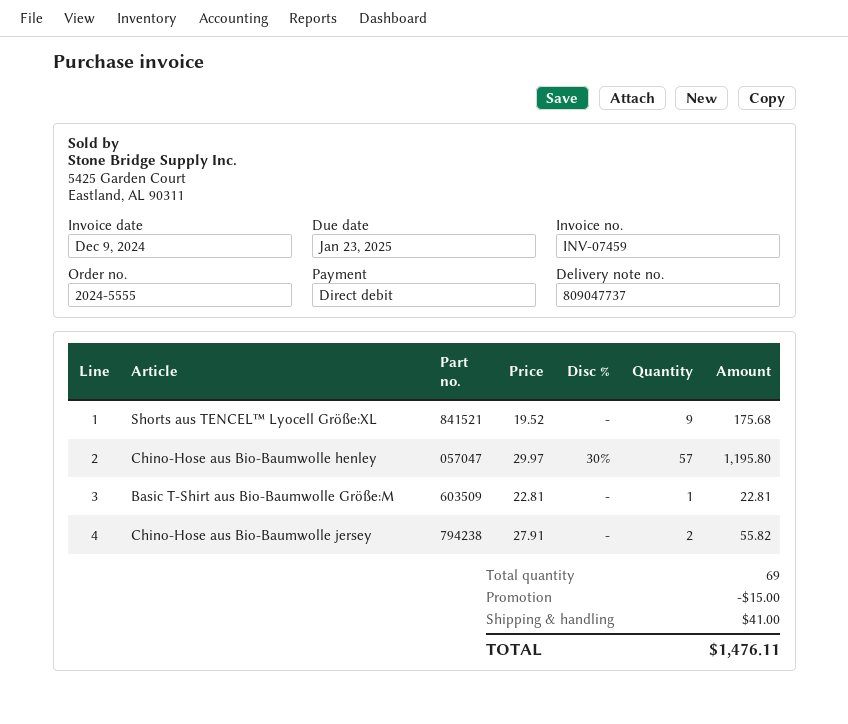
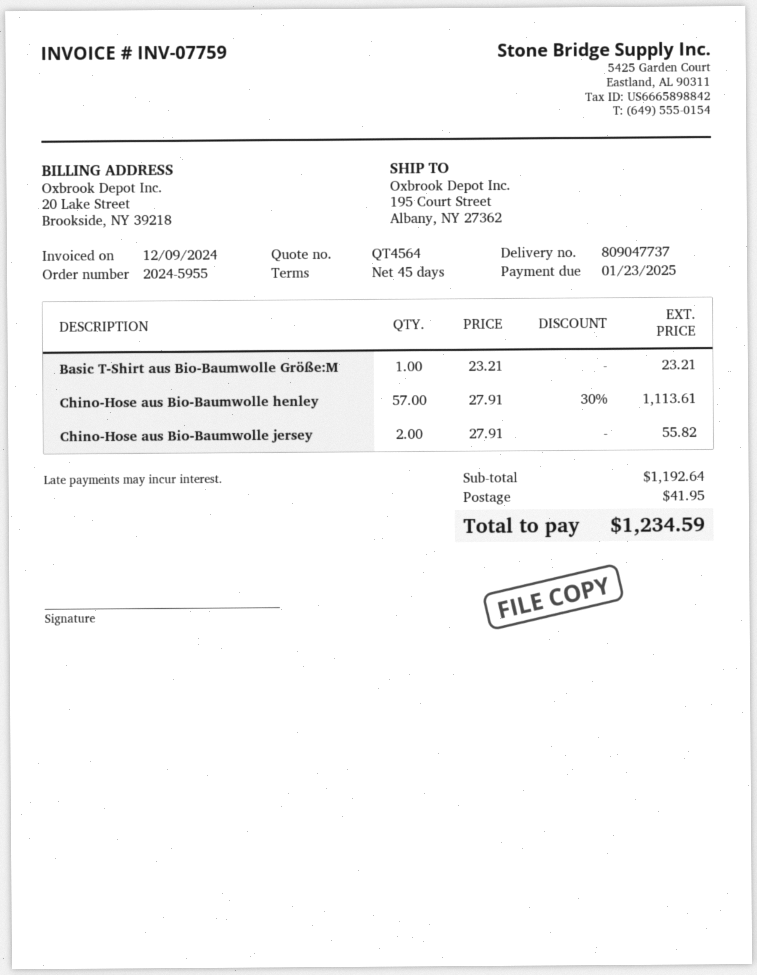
order number: 2024-5555 -> 2024-5955
invoice number: INV-07459 -> INV-07759
Shorts aus TENCEL™ Lyocell Größe:XL: 9 x 19.52 = 175.68 -> none
Chino-Hose aus Bio-Baumwolle henley: 57 x 29.97 - 30% = 1195.80 -> 57 x 27.91 - 30% = 1113.61
Basic T-Shirt aus Bio-Baumwolle Größe:M: 1 x 22.81 = 22.81 -> 1 x 23.21 = 23.21
discount: 15.00 -> none
shipping: 41.00 -> 41.95
total: 1476.11 -> 1234.59

